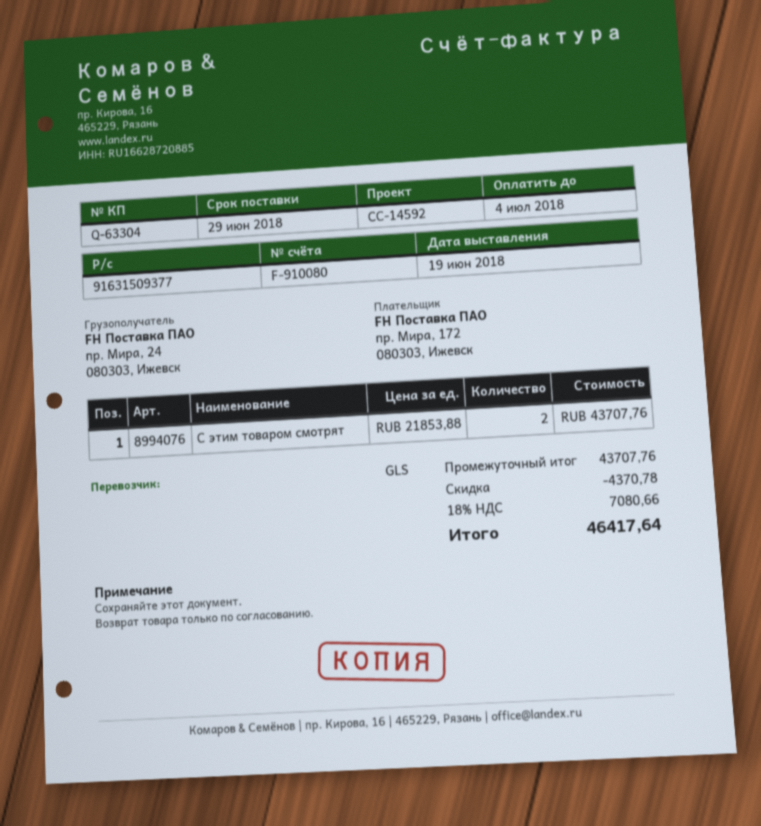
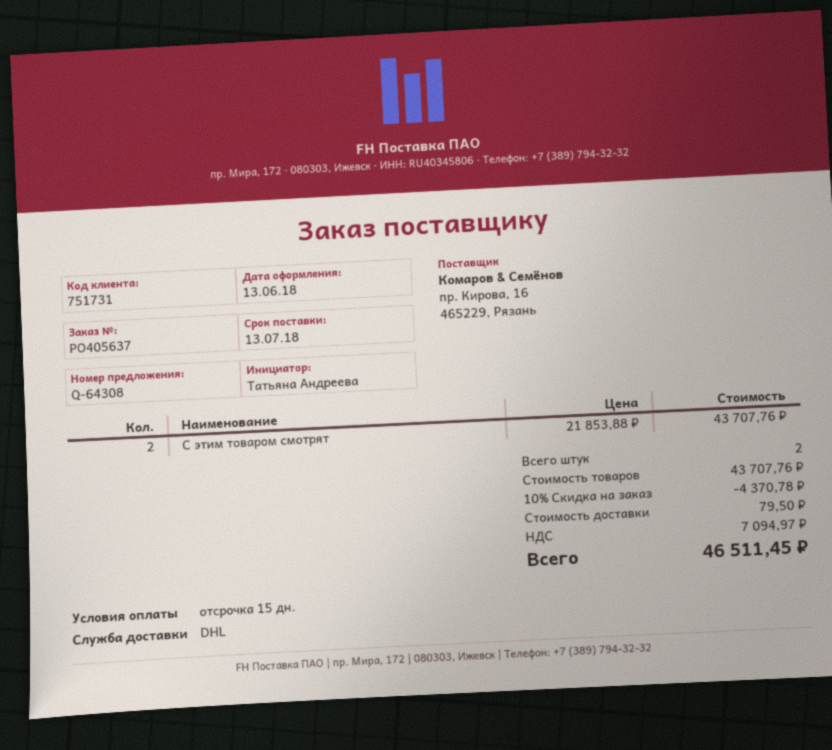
quote number: Q-63304 -> Q-64308
delivery date: 2018-06-29 -> 2018-07-13
shipping method: GLS -> DHL
shipping: none -> 79.50
tax: 7080.66 -> 7094.97
total: 46417.64 -> 46511.45

